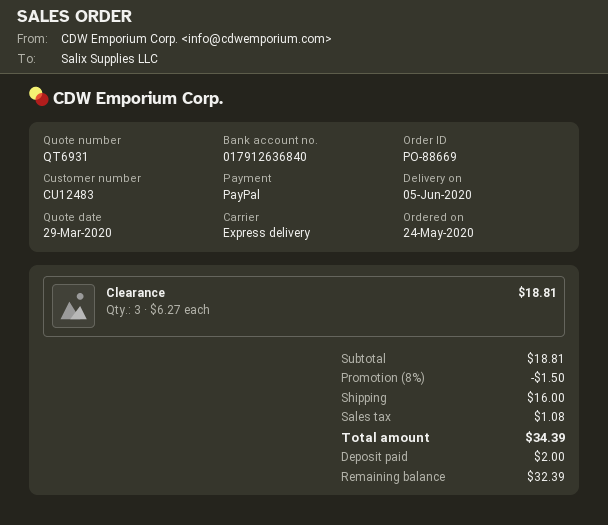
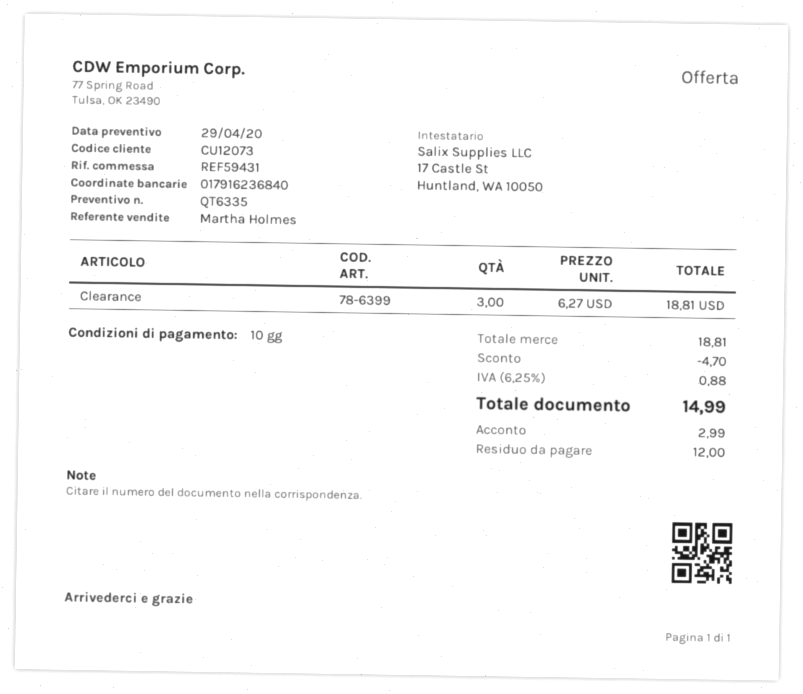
quote number: QT6931 -> QT6335
quote date: 2020-03-29 -> 2020-04-29
customer number: CU12483 -> CU12073
bank account: 017912636840 -> 017916236840
discount: 1.50 -> 4.70
shipping: 16.00 -> none
tax: 1.08 -> 0.88
total: 34.39 -> 14.99
deposit: 2.00 -> 2.99
balance: 32.39 -> 12.00

